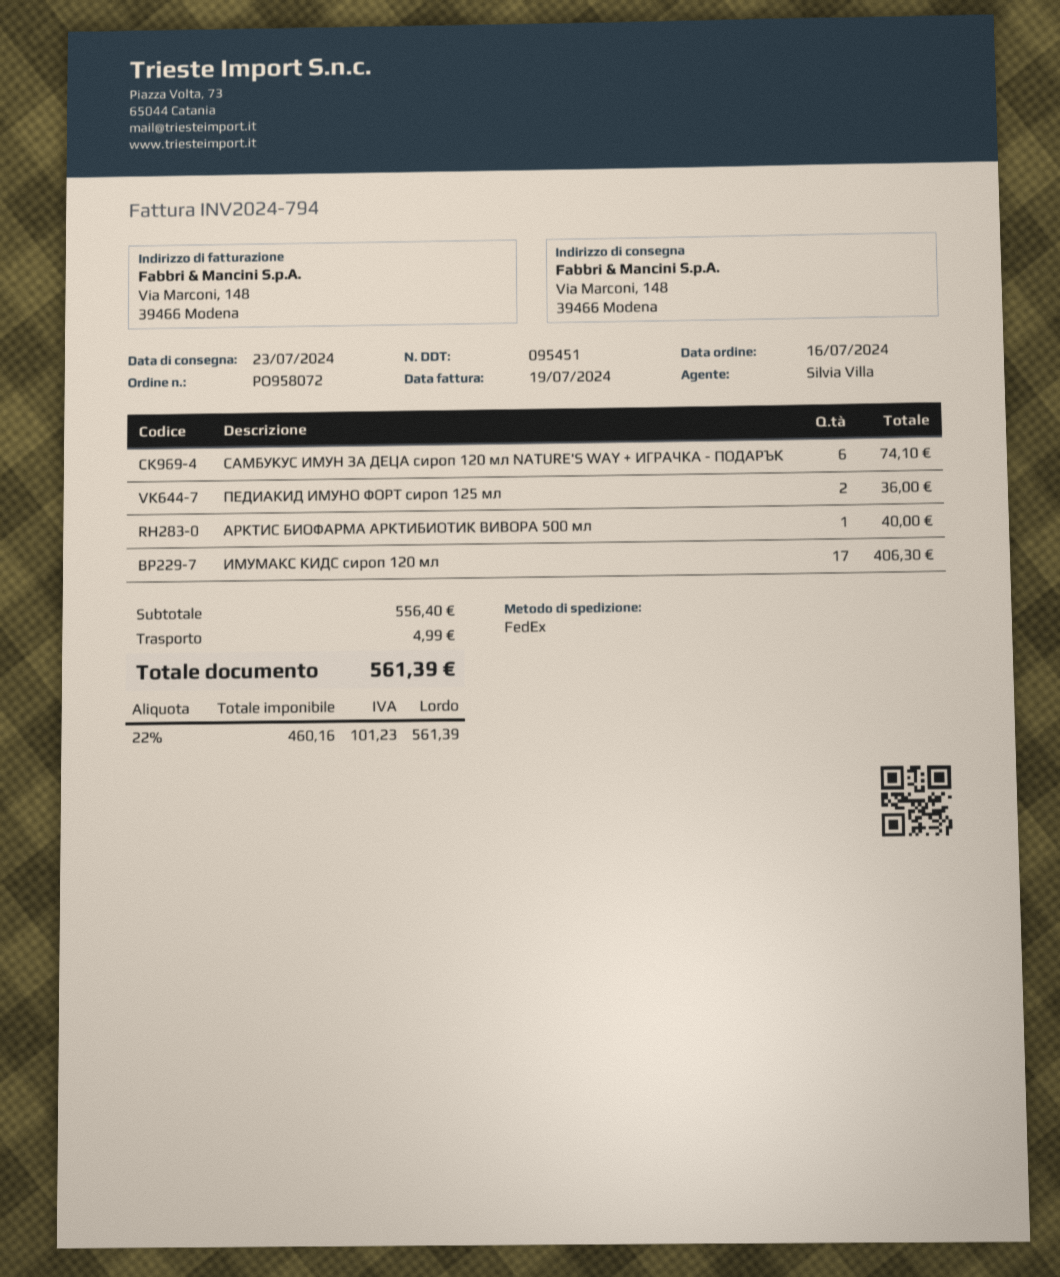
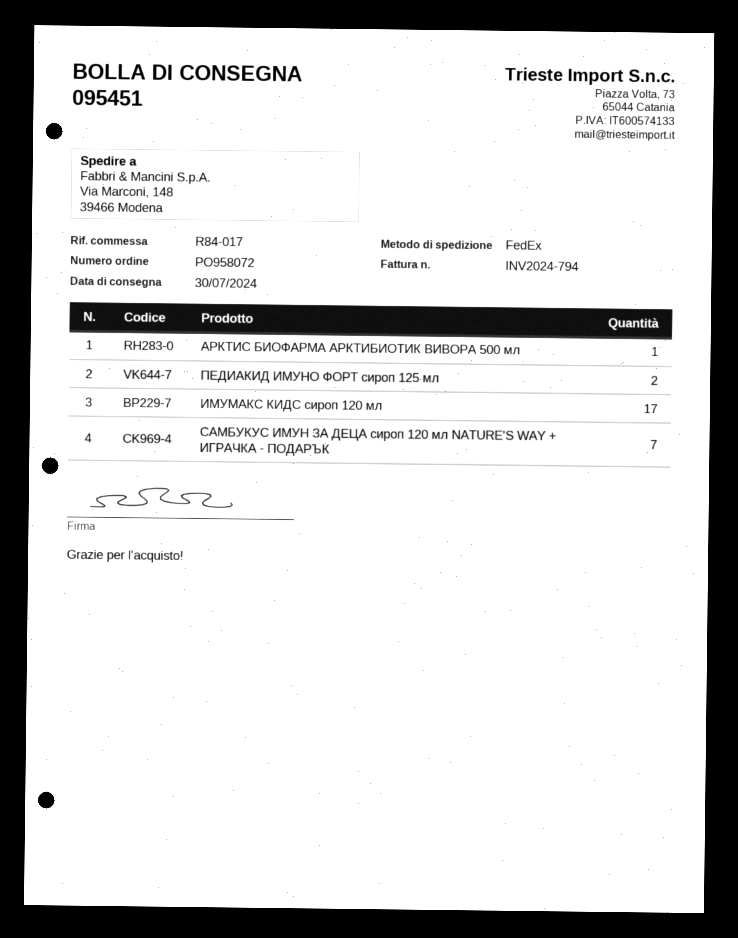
delivery date: 2024-07-23 -> 2024-07-30
САМБУКУС ИМУН ЗА ДЕЦА сироп 120 мл NATURE'S WAY + ИГРАЧКА - ПОДАРЪК: 6 -> 7

